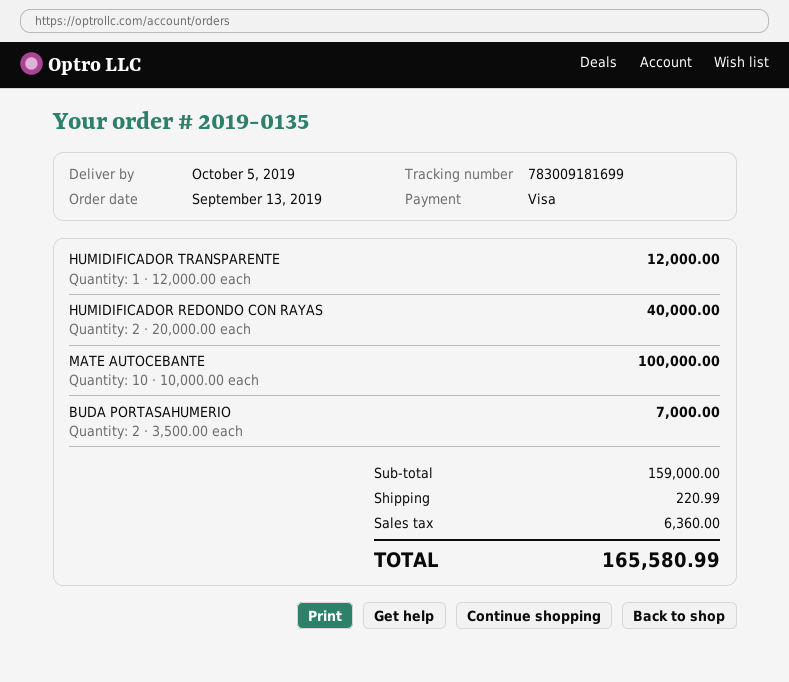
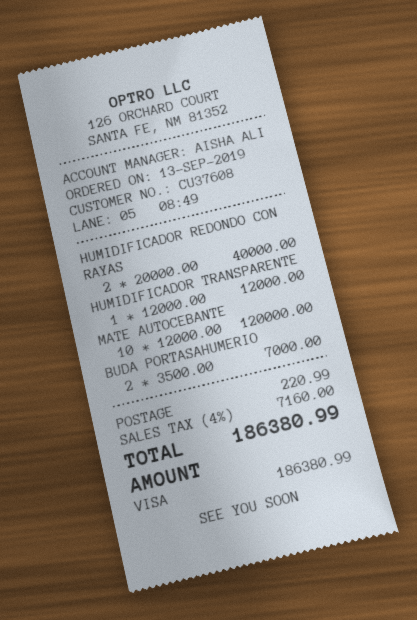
MATE AUTOCEBANTE: 10 x 10000.00 = 100000.00 -> 10 x 12000.00 = 120000.00
tax: 6360.00 -> 7160.00
total: 165580.99 -> 186380.99

